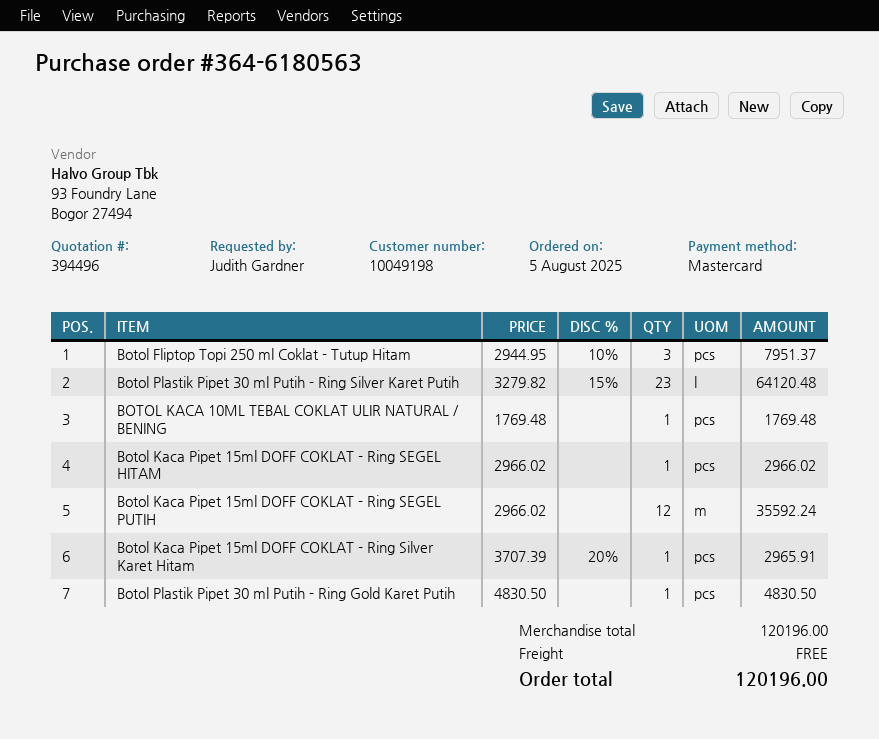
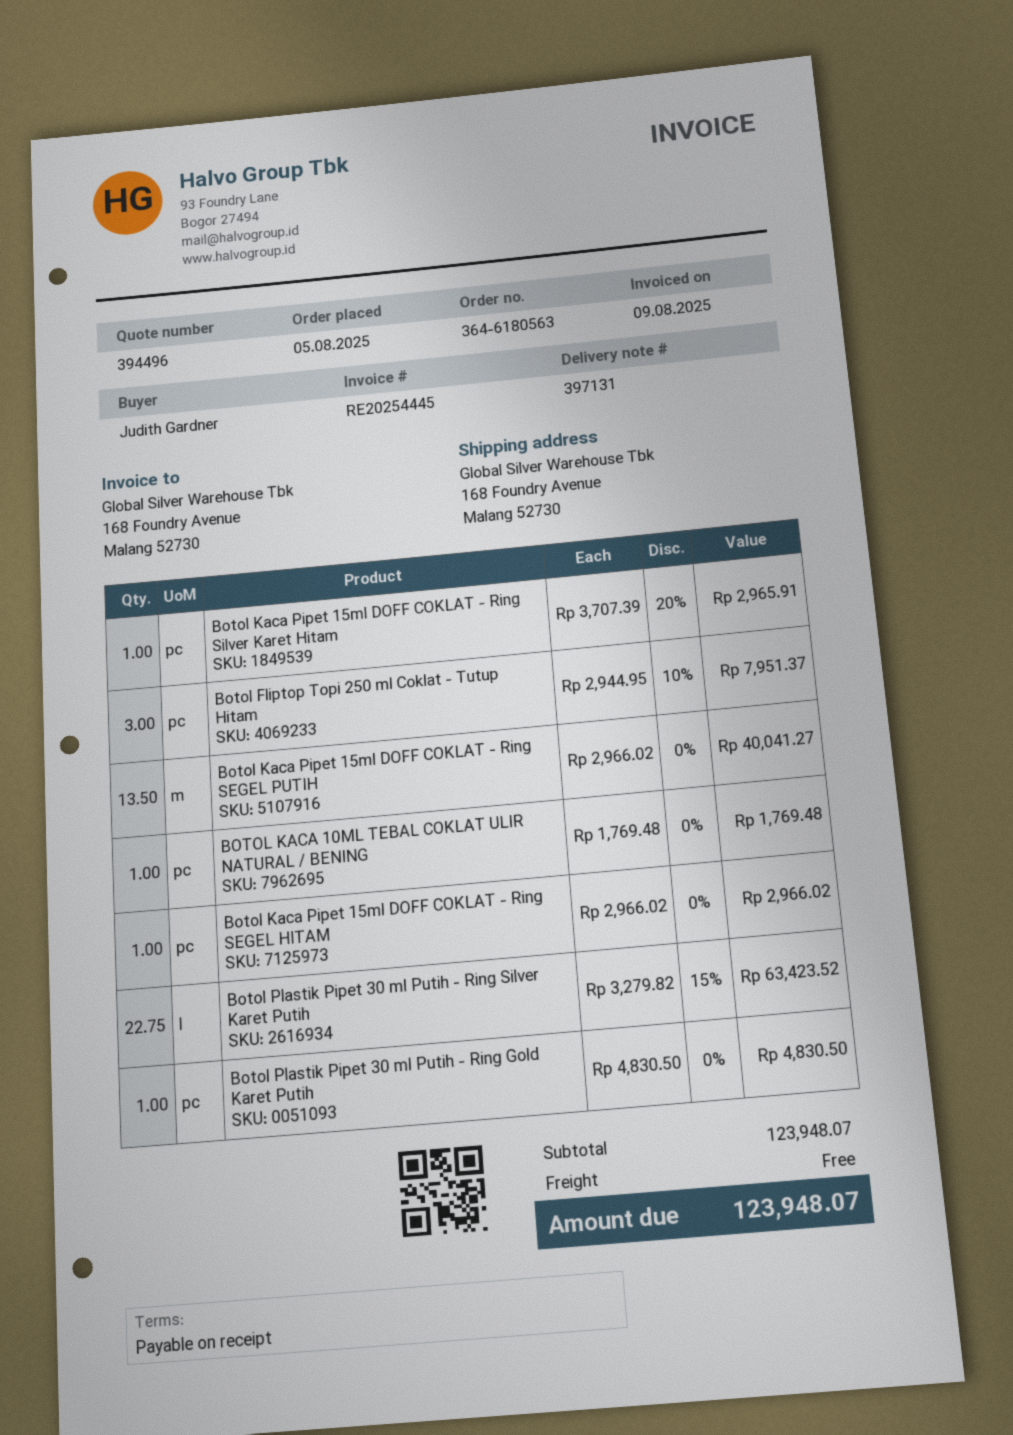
Botol Plastik Pipet 30 ml Putih - Ring Silver Karet Putih: 23 x 3279.82 - 15% = 64120.48 -> 22.75 x 3279.82 - 15% = 63423.52
Botol Kaca Pipet 15ml DOFF COKLAT - Ring SEGEL PUTIH: 12 x 2966.02 = 35592.24 -> 13.5 x 2966.02 = 40041.27
subtotal: 120196.00 -> 123948.07
total: 120196.00 -> 123948.07

